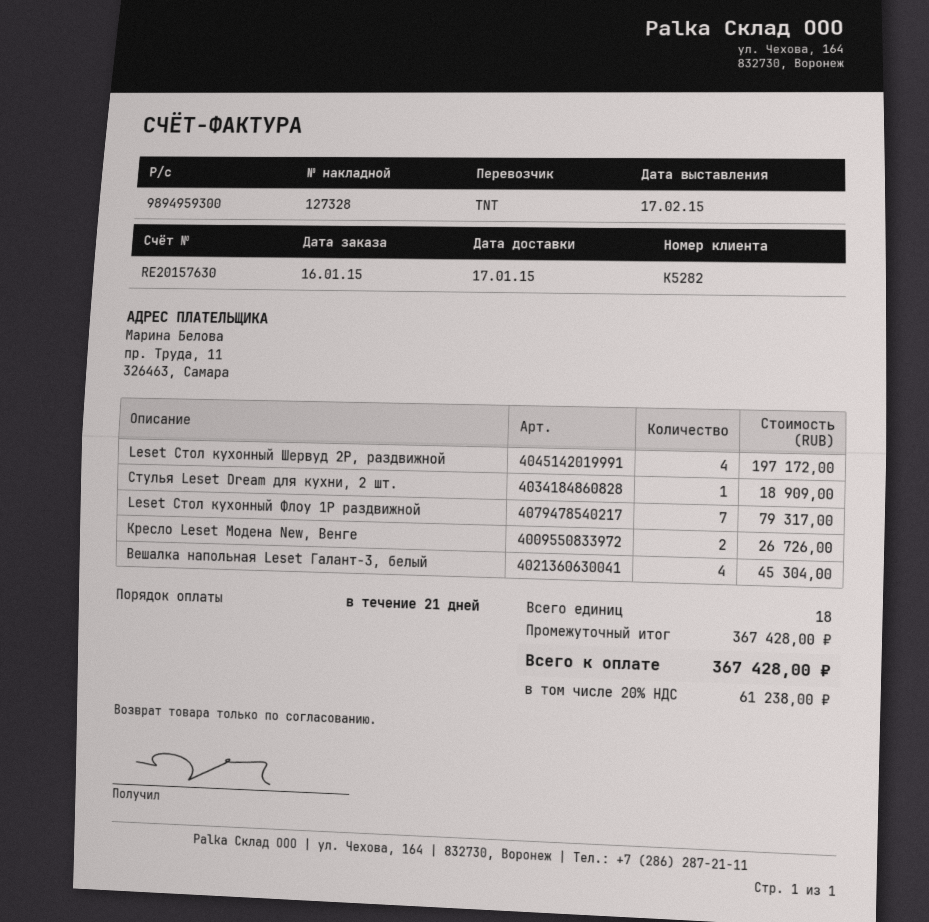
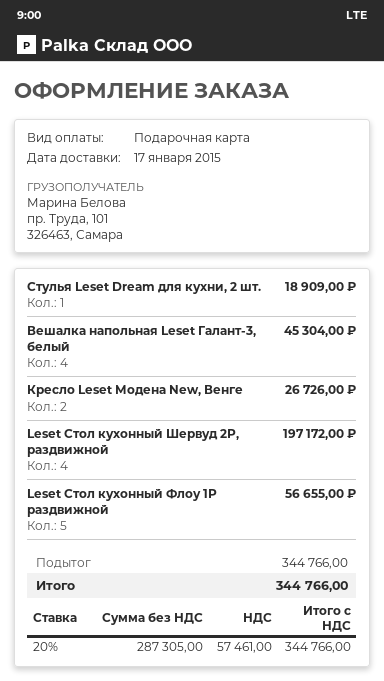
Leset Стол кухонный Флоу 1Р раздвижной: 7 for 79317.00 -> 5 for 56655.00
subtotal: 367428.00 -> 344766.00
tax: 20% = 61238.00 -> 20% = 57461.00
total: 367428.00 -> 344766.00

